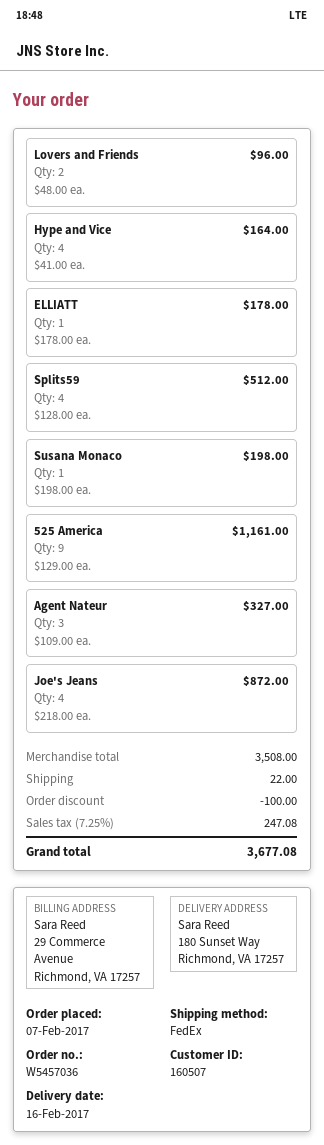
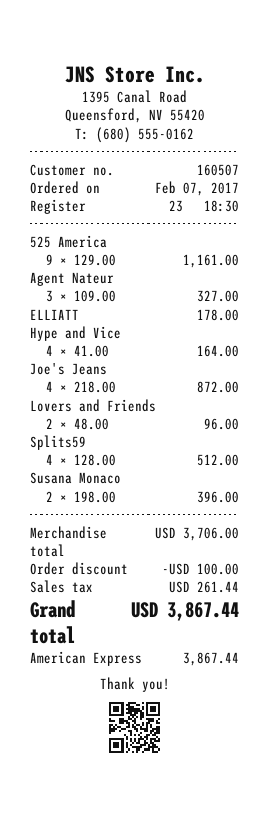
Susana Monaco: 1 x 198.00 = 198.00 -> 2 x 198.00 = 396.00
subtotal: 3508.00 -> 3706.00
shipping: 22.00 -> none
tax: 247.08 -> 261.44
total: 3677.08 -> 3867.44

